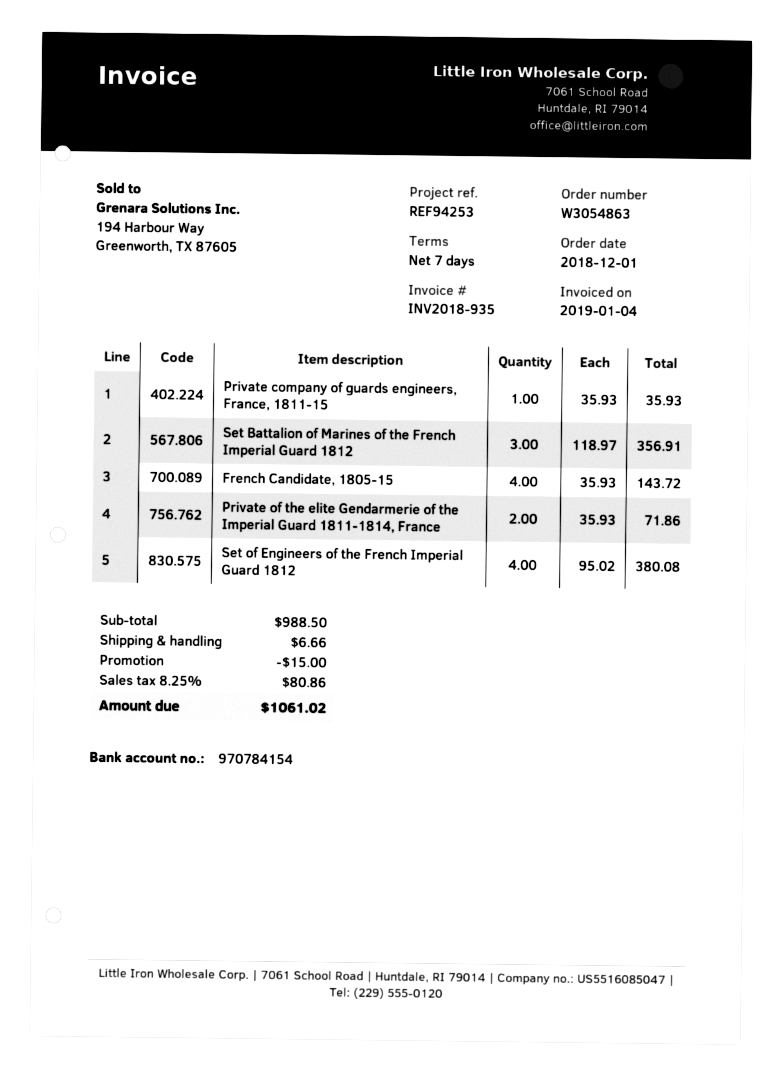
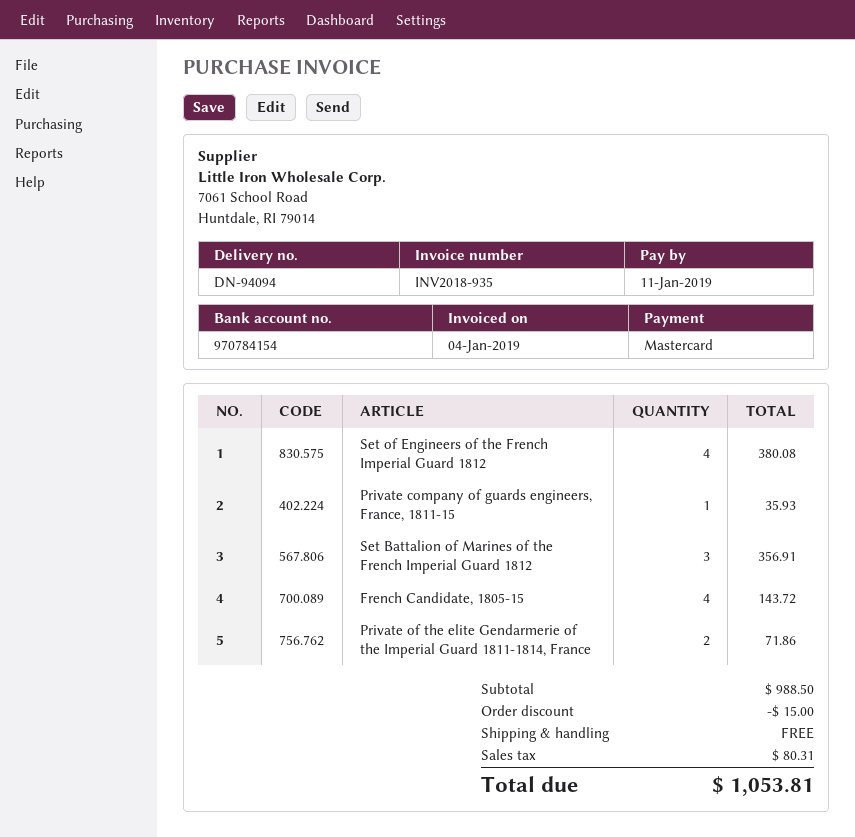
shipping: 6.66 -> 0.00
tax: 80.86 -> 80.31
total: 1061.02 -> 1053.81

